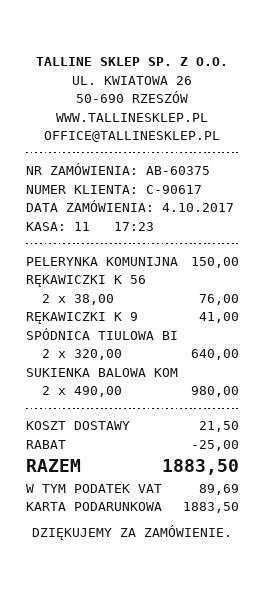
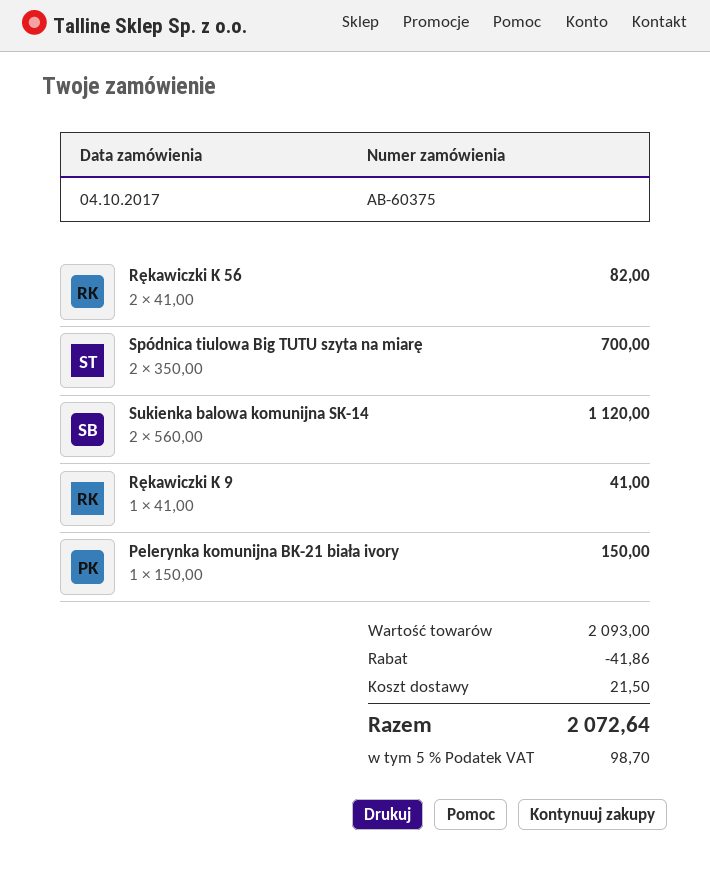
RĘKAWICZKI K 56: 2 x 38.00 = 76.00 -> 2 x 41.00 = 82.00
SPÓDNICA TIULOWA BI: 2 x 320.00 = 640.00 -> 2 x 350.00 = 700.00
SUKIENKA BALOWA KOM: 2 x 490.00 = 980.00 -> 2 x 560.00 = 1120.00
discount: 25.00 -> 41.86
tax: 89.69 -> 98.70
total: 1883.50 -> 2072.64

